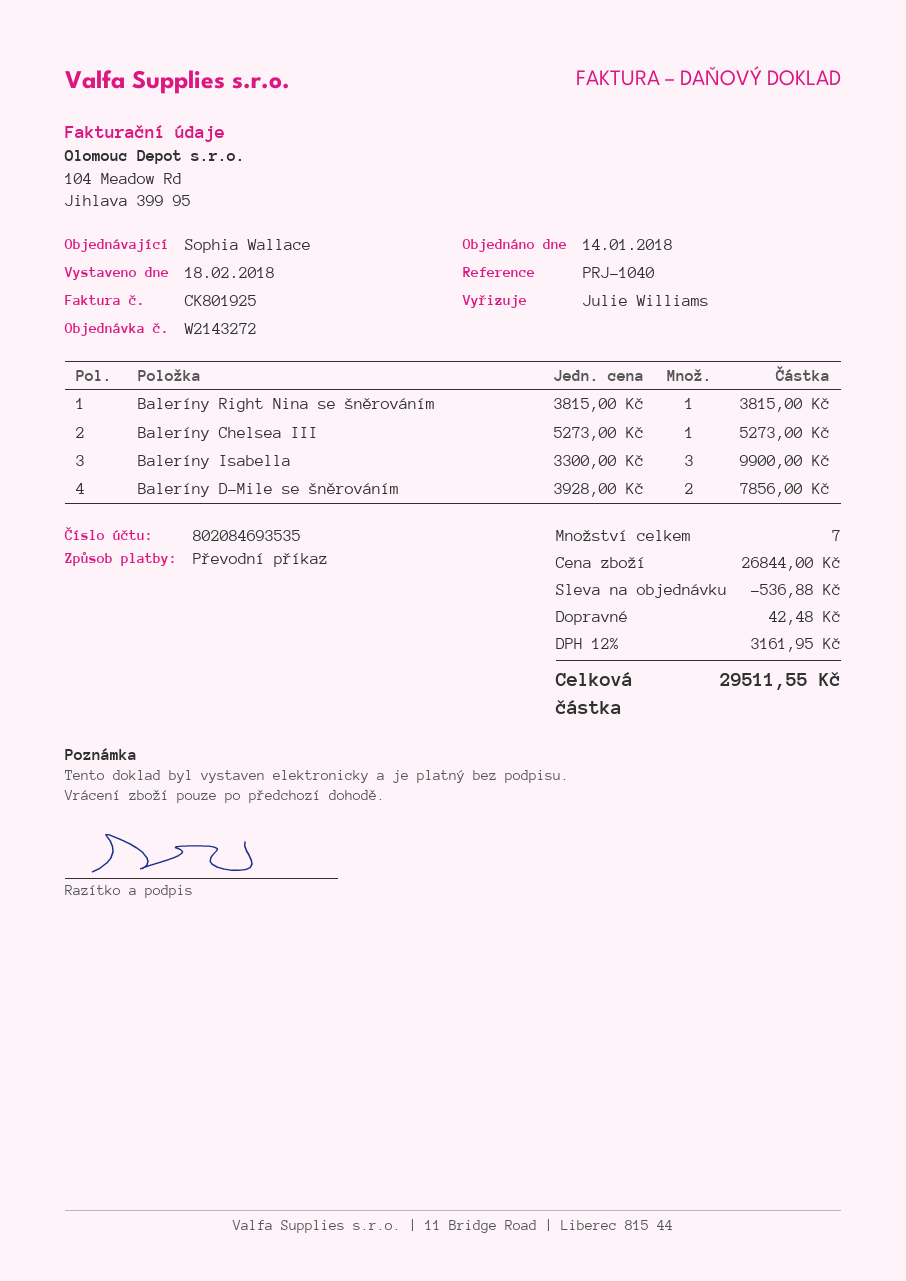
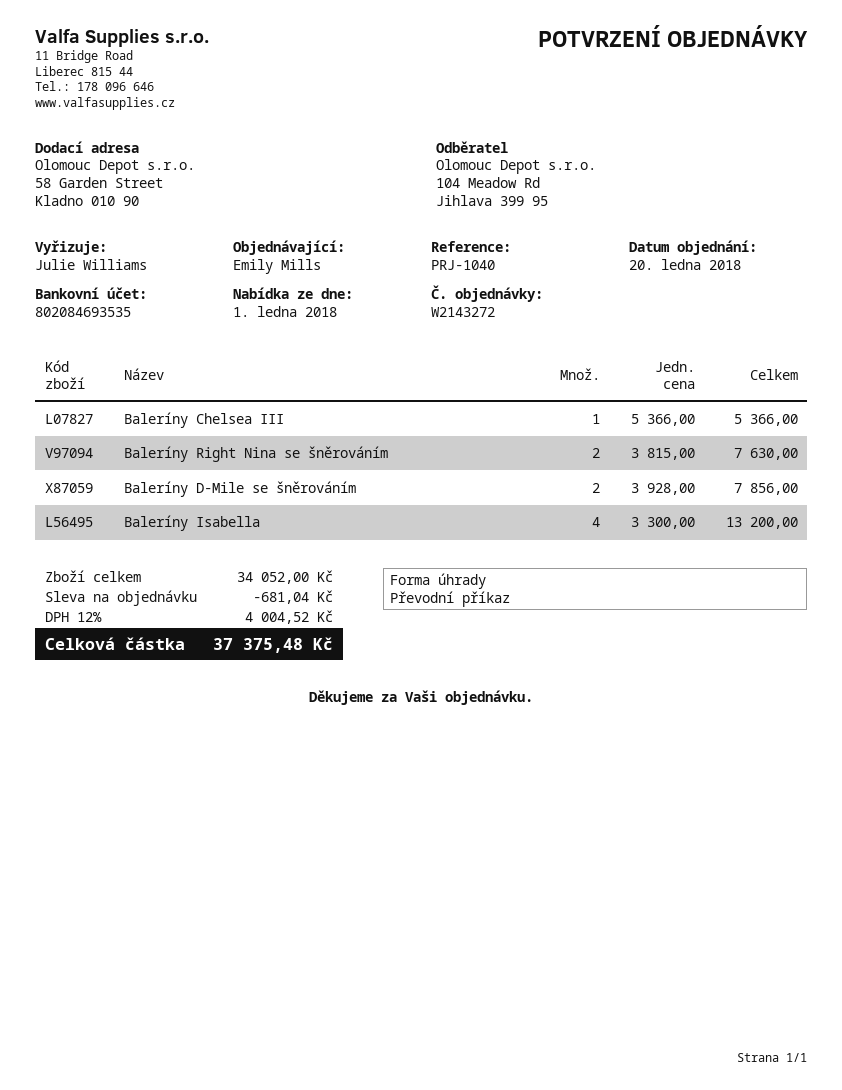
order date: 2018-01-14 -> 2018-01-20
ordered by: Sophia Wallace -> Emily Mills
Baleríny Right Nina se šněrováním: 1 x 3815.00 = 3815.00 -> 2 x 3815.00 = 7630.00
Baleríny Chelsea III: 1 x 5273.00 = 5273.00 -> 1 x 5366.00 = 5366.00
Baleríny Isabella: 3 x 3300.00 = 9900.00 -> 4 x 3300.00 = 13200.00
subtotal: 26844.00 -> 34052.00
discount: 536.88 -> 681.04
shipping: 42.48 -> none
tax: 12% = 3161.95 -> 12% = 4004.52
total: 29511.55 -> 37375.48

